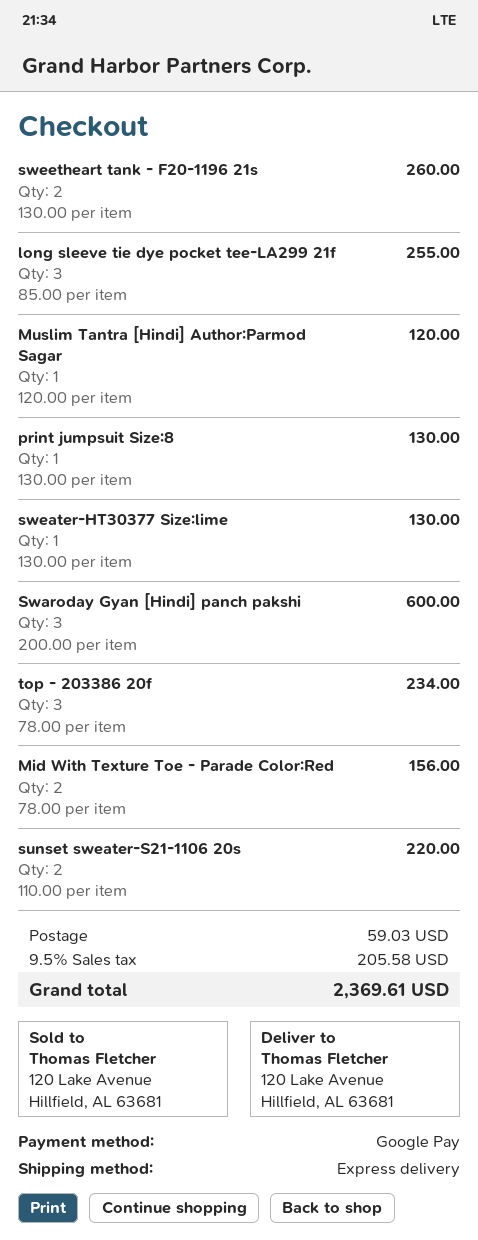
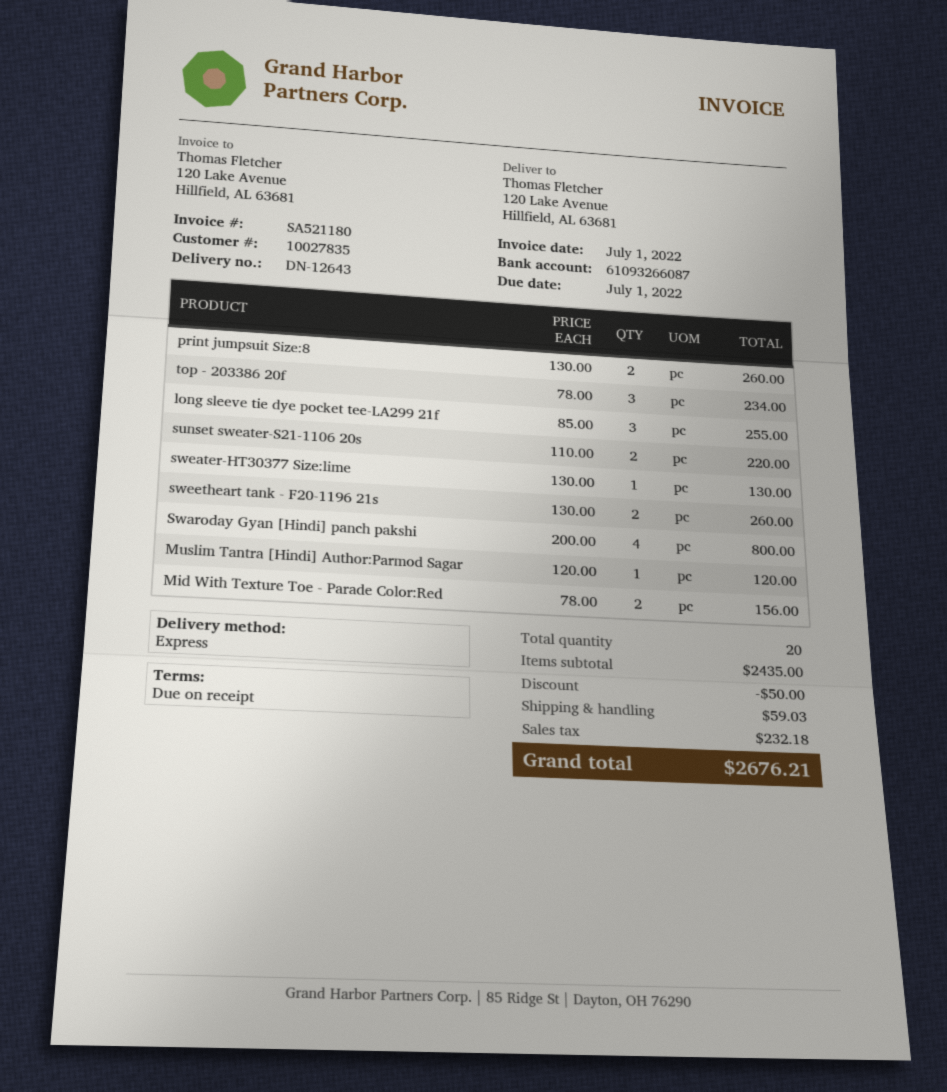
print jumpsuit Size:8: 1 x 130.00 = 130.00 -> 2 x 130.00 = 260.00
Swaroday Gyan [Hindi] panch pakshi: 3 x 200.00 = 600.00 -> 4 x 200.00 = 800.00
discount: none -> 50.00
tax: 205.58 -> 232.18
total: 2369.61 -> 2676.21

